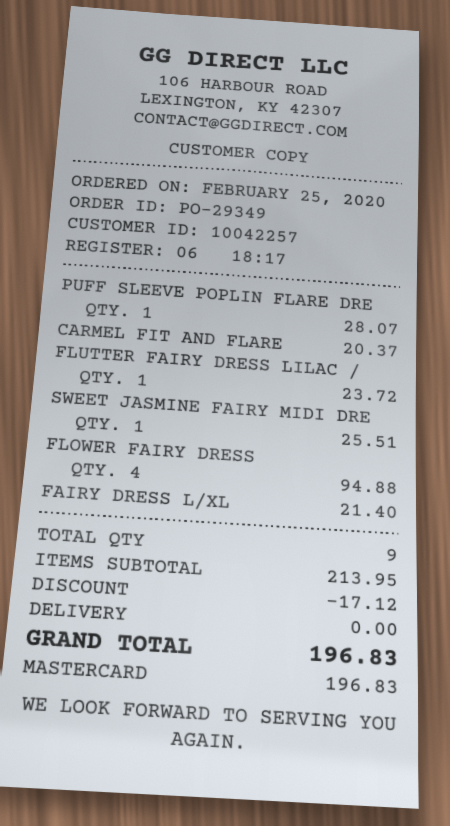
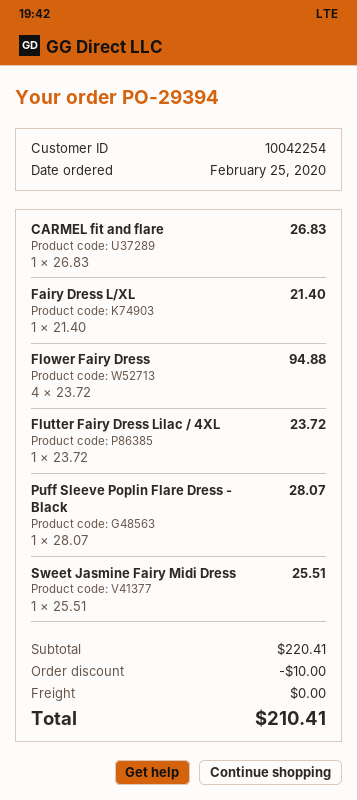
order number: PO-29349 -> PO-29394
customer number: 10042257 -> 10042254
CARMEL FIT AND FLARE: 1 for 20.37 -> 1 for 26.83
subtotal: 213.95 -> 220.41
discount: 17.12 -> 10.00
total: 196.83 -> 210.41

